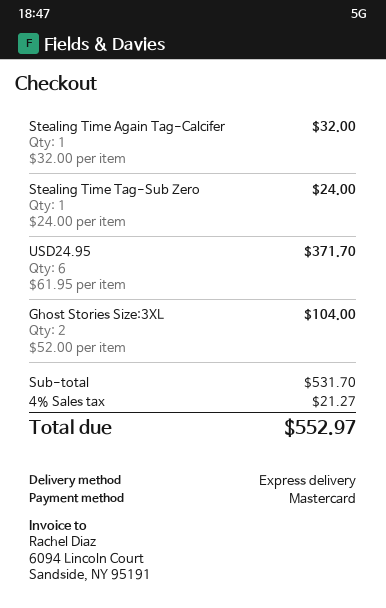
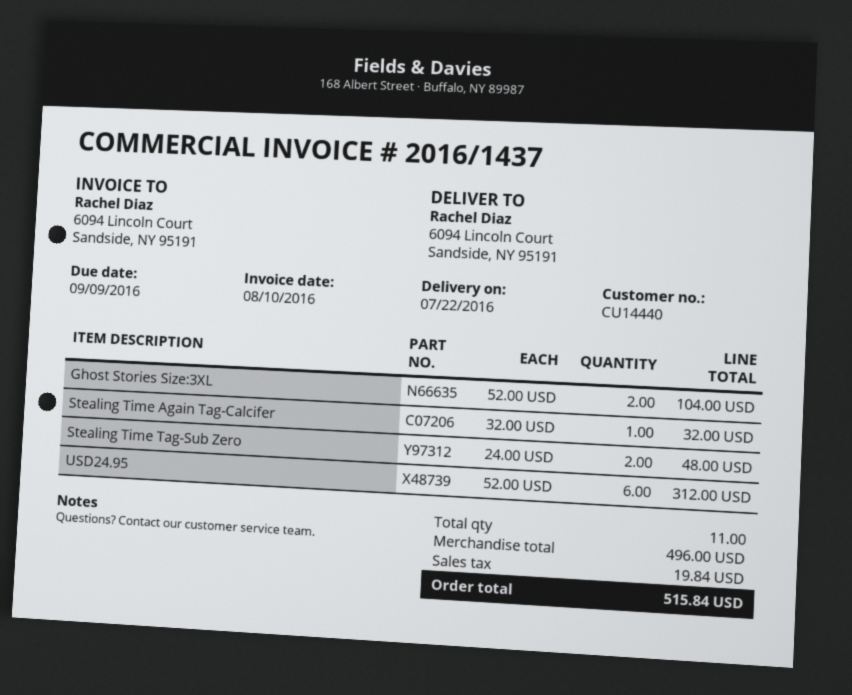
Stealing Time Tag-Sub Zero: 1 x 24.00 = 24.00 -> 2 x 24.00 = 48.00
USD24.95: 6 x 61.95 = 371.70 -> 6 x 52.00 = 312.00
subtotal: 531.70 -> 496.00
tax: 21.27 -> 19.84
total: 552.97 -> 515.84

